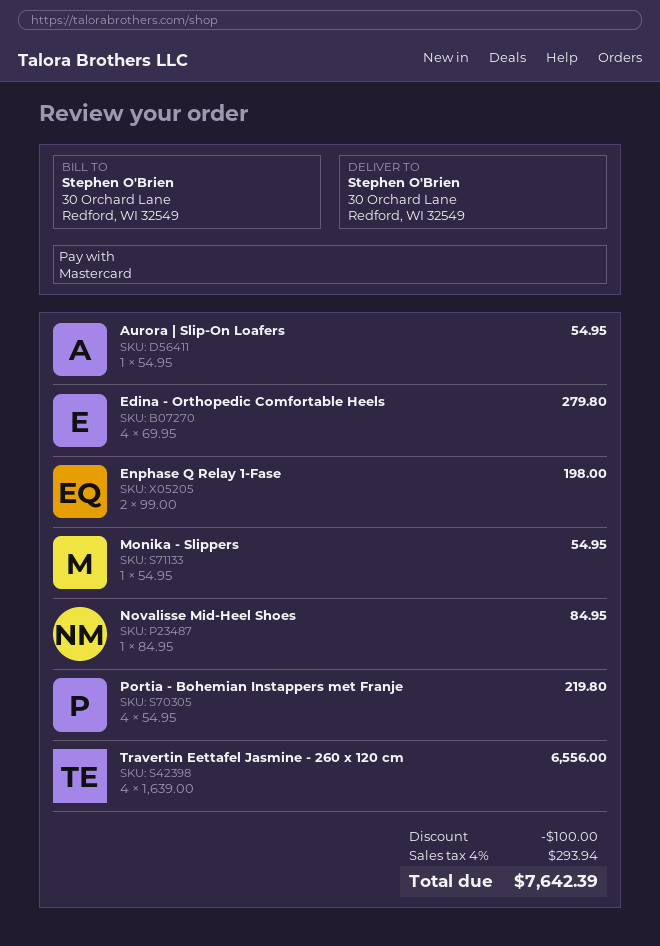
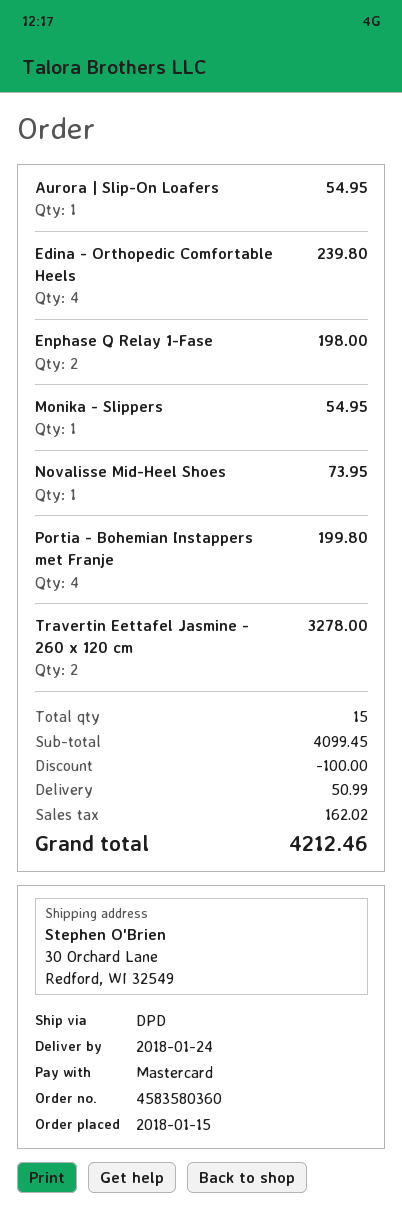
Edina - Orthopedic Comfortable Heels: 4 for 279.80 -> 4 for 239.80
Novalisse Mid-Heel Shoes: 1 for 84.95 -> 1 for 73.95
Portia - Bohemian Instappers met Franje: 4 for 219.80 -> 4 for 199.80
Travertin Eettafel Jasmine - 260 x 120 cm: 4 for 6556.00 -> 2 for 3278.00
shipping: none -> 50.99
tax: 293.94 -> 162.02
total: 7642.39 -> 4212.46

